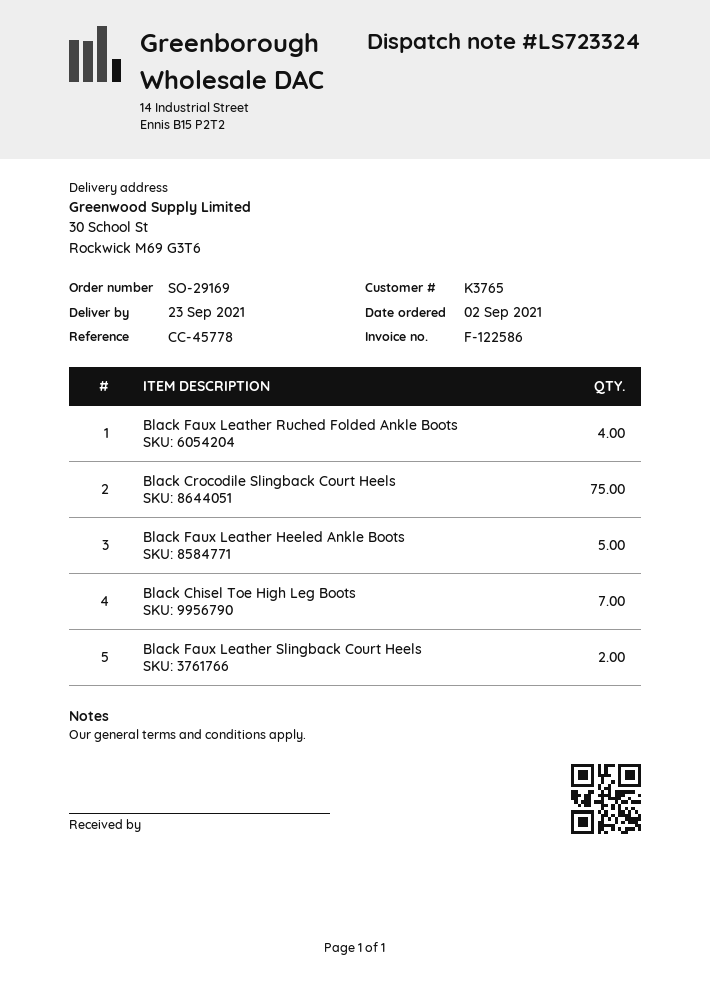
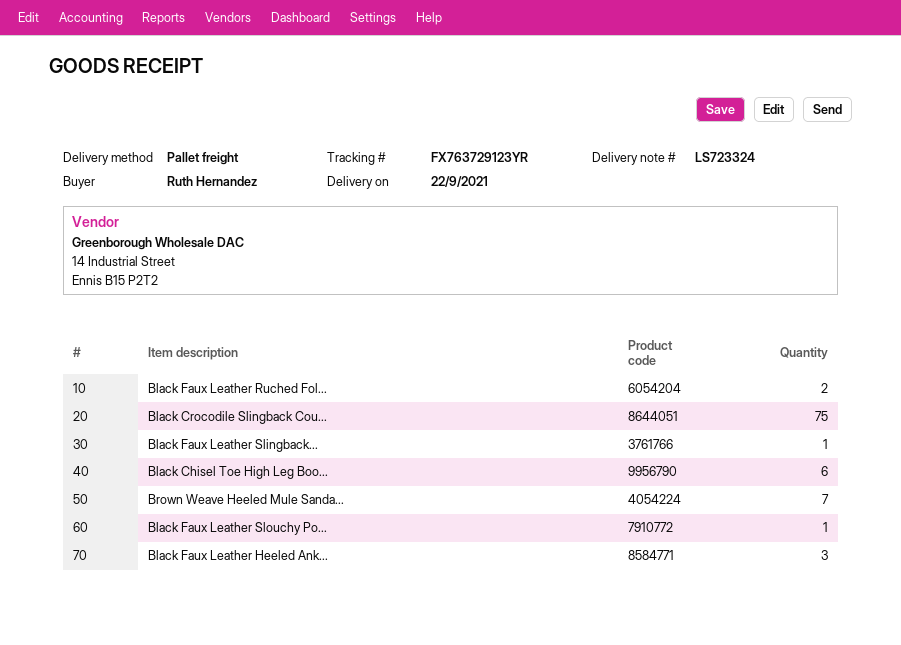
delivery date: 2021-09-23 -> 2021-09-22
Black Faux Leather Ruched Folded Ankle Boots: 4 -> 2
Black Faux Leather Heeled Ankle Boots: 5 -> 3
Black Chisel Toe High Leg Boots: 7 -> 6
Black Faux Leather Slingback Court Heels: 2 -> 1
Brown Weave Heeled Mule Sanda...: none -> 7
Black Faux Leather Slouchy Po...: none -> 1

